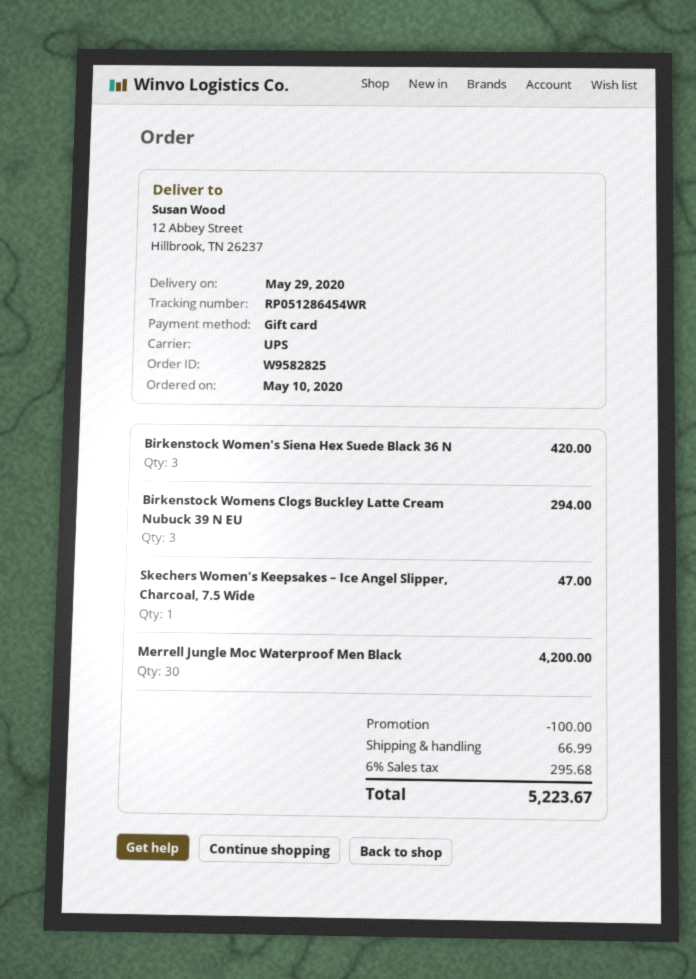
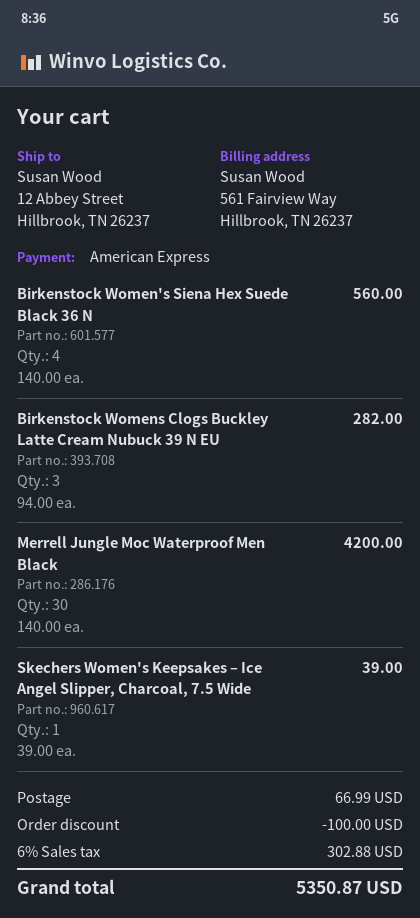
payment method: gift card -> American Express
Birkenstock Women's Siena Hex Suede Black 36 N: 3 for 420.00 -> 4 for 560.00
Birkenstock Womens Clogs Buckley Latte Cream Nubuck 39 N EU: 3 for 294.00 -> 3 for 282.00
Skechers Women's Keepsakes – Ice Angel Slipper, Charcoal, 7.5 Wide: 1 for 47.00 -> 1 for 39.00
tax: 6% = 295.68 -> 6% = 302.88
total: 5223.67 -> 5350.87

